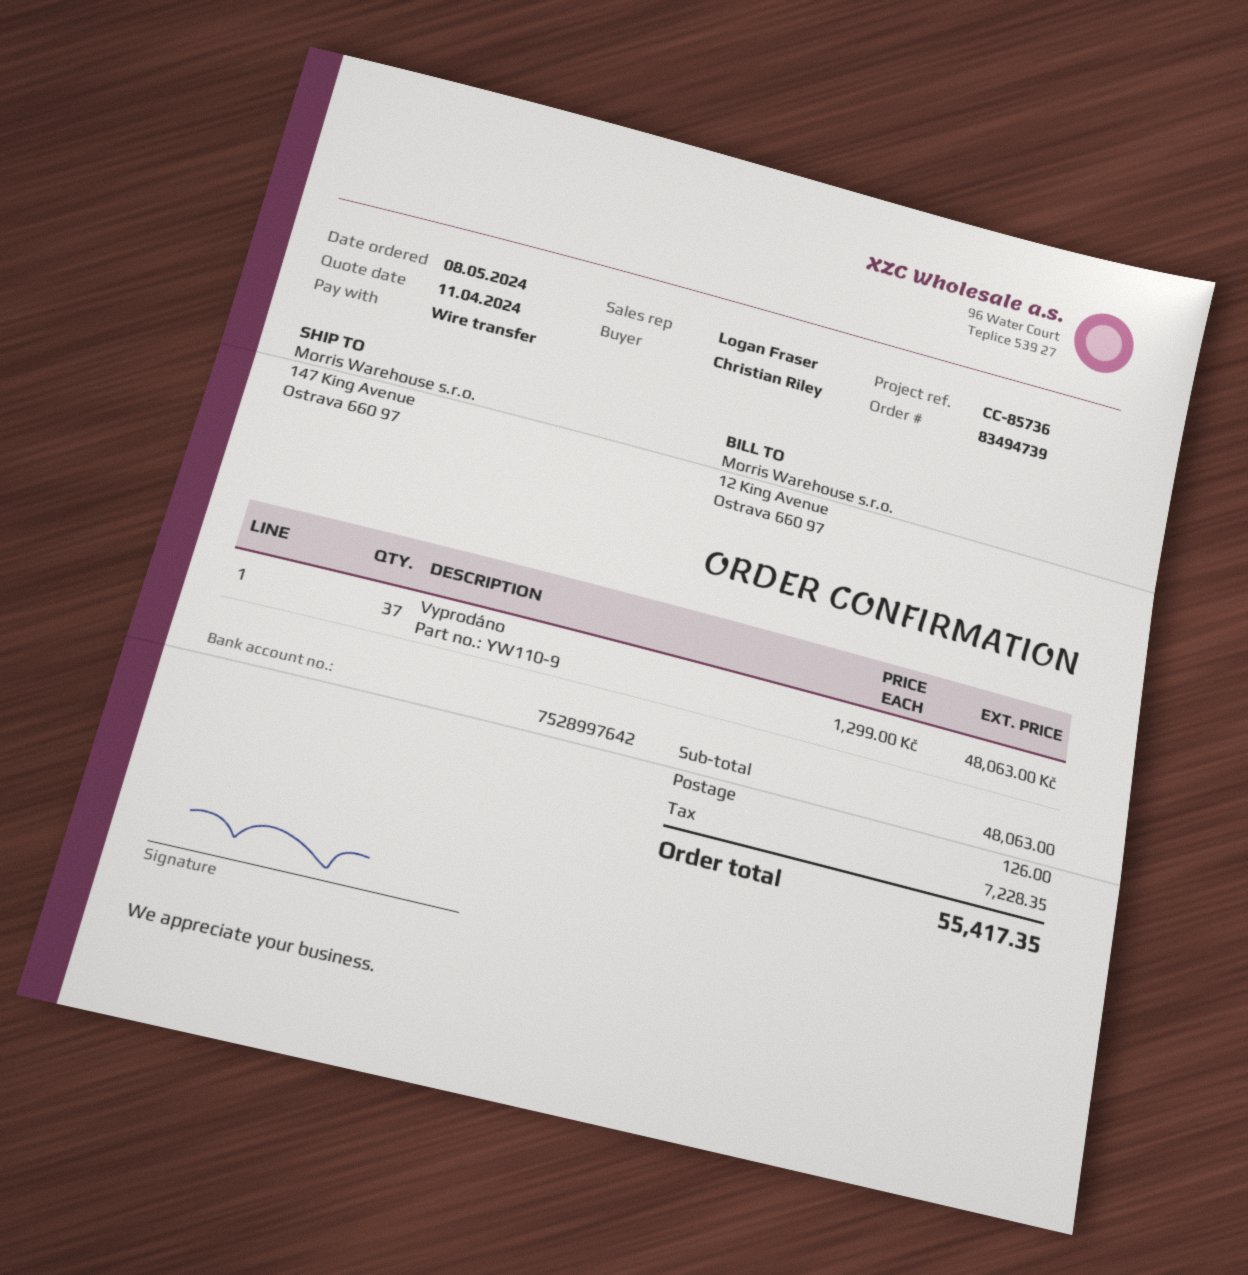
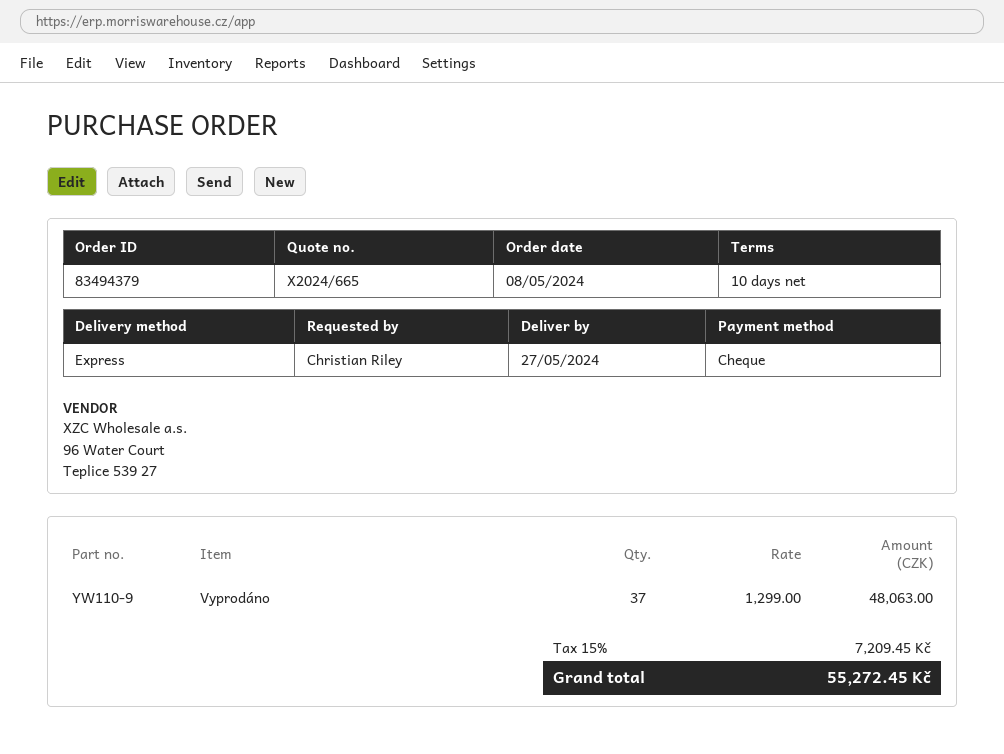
order number: 83494739 -> 83494379
payment method: bank transfer -> cheque
shipping: 126.00 -> none
tax: 7228.35 -> 7209.45
total: 55417.35 -> 55272.45

